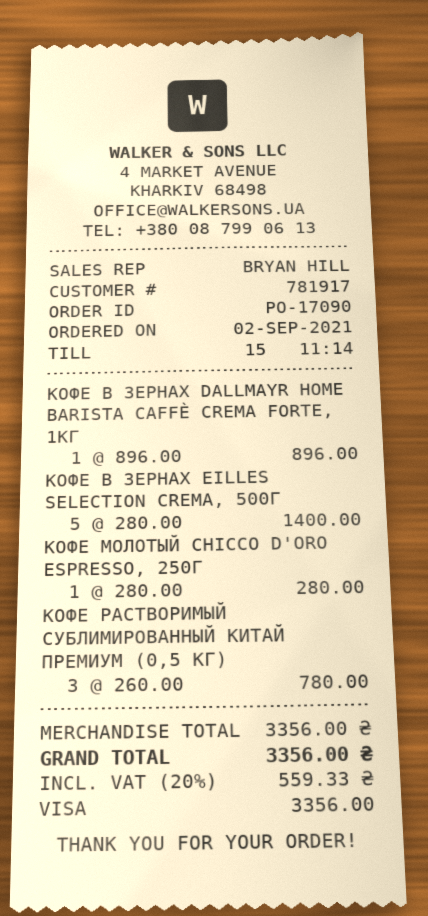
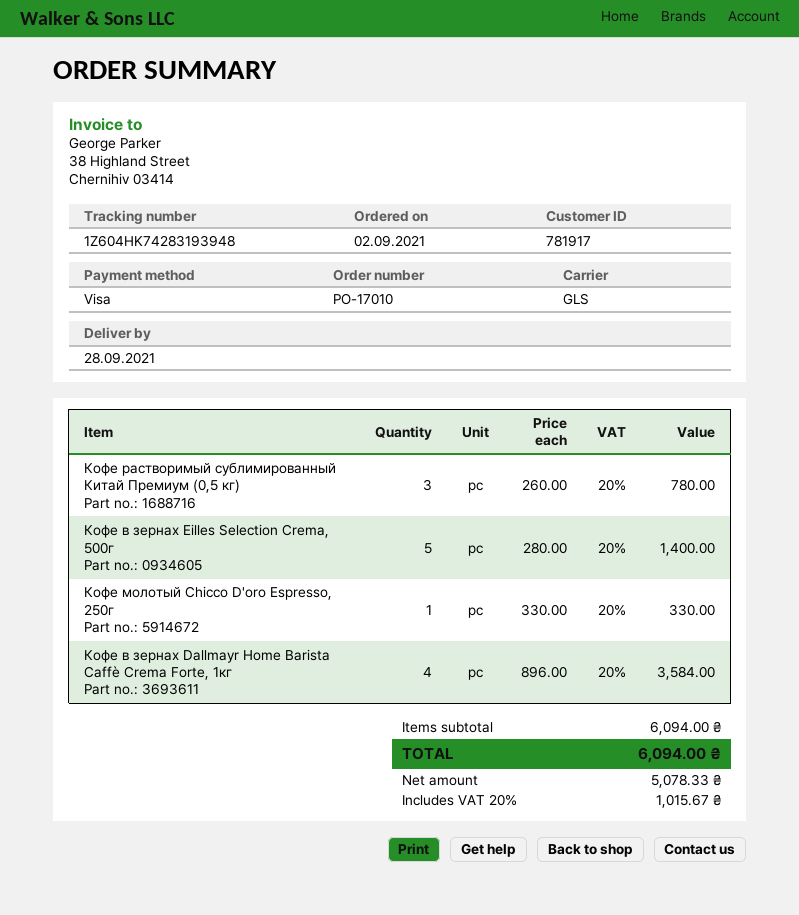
order number: PO-17090 -> PO-17010
КОФЕ В ЗЕРНАХ DALLMAYR HOME BARISTA CAFFÈ CREMA FORTE, 1КГ: 1 x 896.00 = 896.00 -> 4 x 896.00 = 3584.00
КОФЕ МОЛОТЫЙ CHICCO D'ORO ESPRESSO, 250Г: 1 x 280.00 = 280.00 -> 1 x 330.00 = 330.00
subtotal: 3356.00 -> 6094.00
tax: 20% = 559.33 -> 20% = 1015.67
total: 3356.00 -> 6094.00

